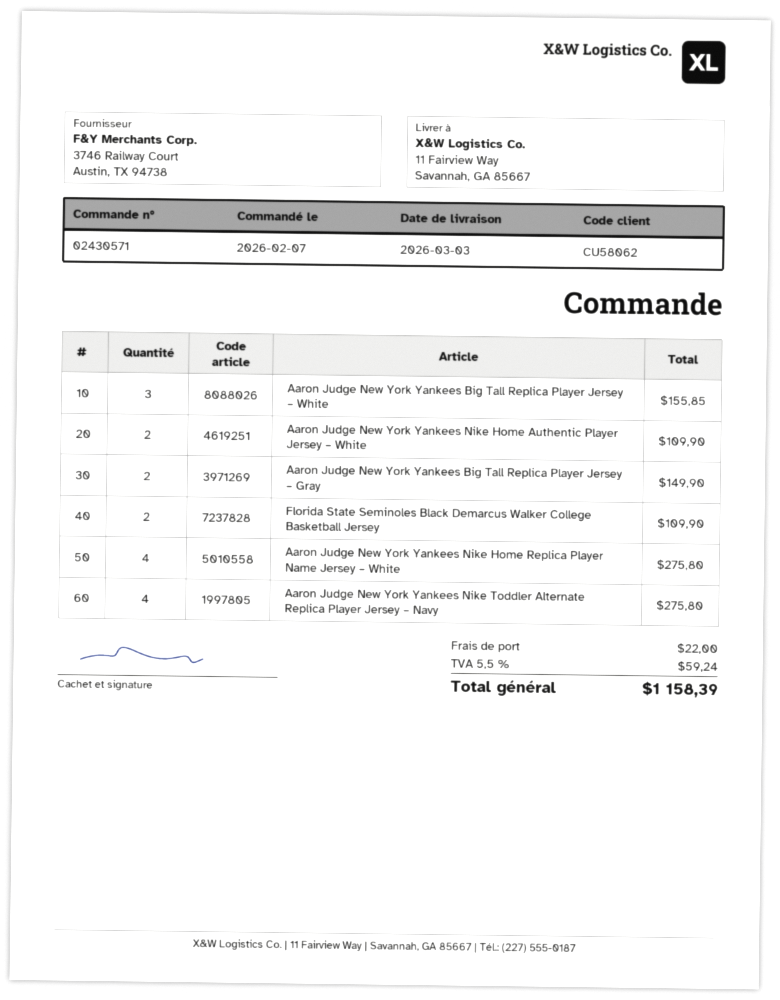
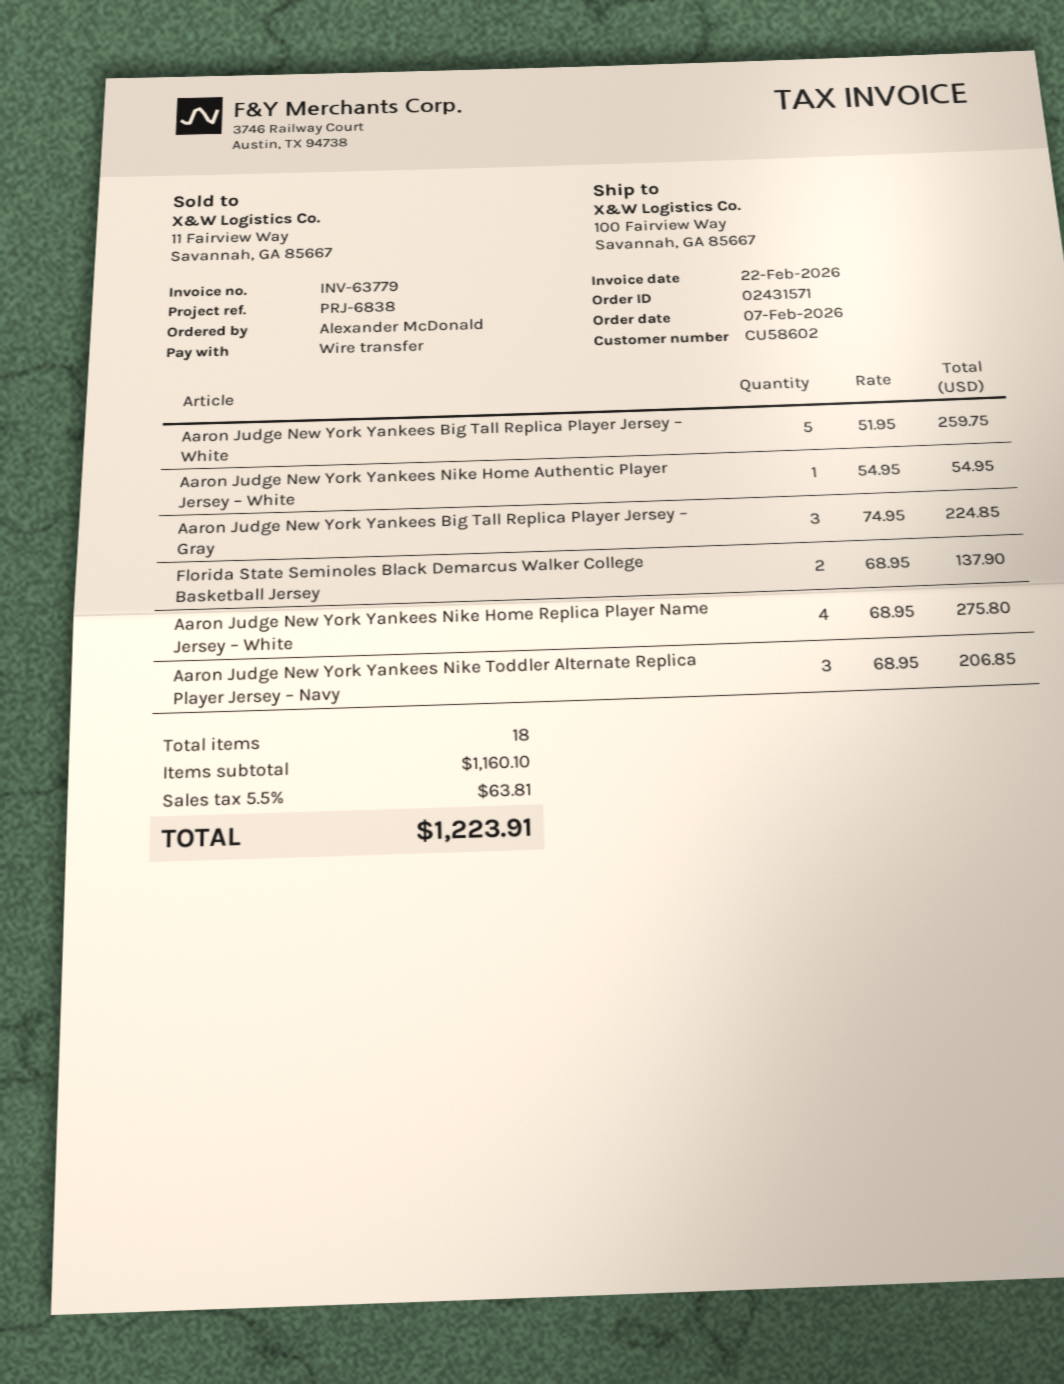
order number: 02430571 -> 02431571
customer number: CU58062 -> CU58602
ship to: 11 Fairview Way, Savannah, GA 85667 -> 100 Fairview Way, Savannah, GA 85667
Aaron Judge New York Yankees Big Tall Replica Player Jersey – White: 3 for 155.85 -> 5 for 259.75
Aaron Judge New York Yankees Nike Home Authentic Player Jersey – White: 2 for 109.90 -> 1 for 54.95
Aaron Judge New York Yankees Big Tall Replica Player Jersey – Gray: 2 for 149.90 -> 3 for 224.85
Florida State Seminoles Black Demarcus Walker College Basketball Jersey: 2 for 109.90 -> 2 for 137.90
Aaron Judge New York Yankees Nike Toddler Alternate Replica Player Jersey – Navy: 4 for 275.80 -> 3 for 206.85
shipping: 22.00 -> none
tax: 5.5% = 59.24 -> 5.5% = 63.81
total: 1158.39 -> 1223.91

